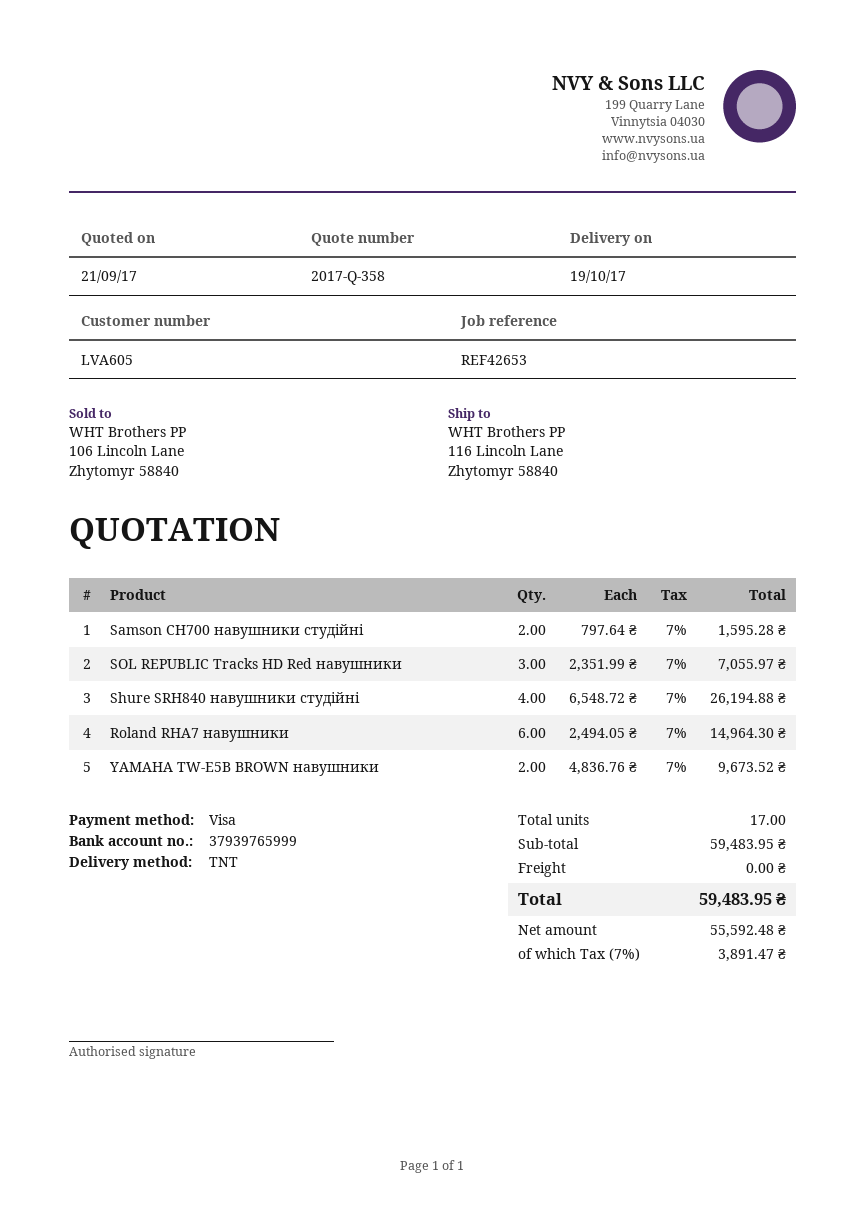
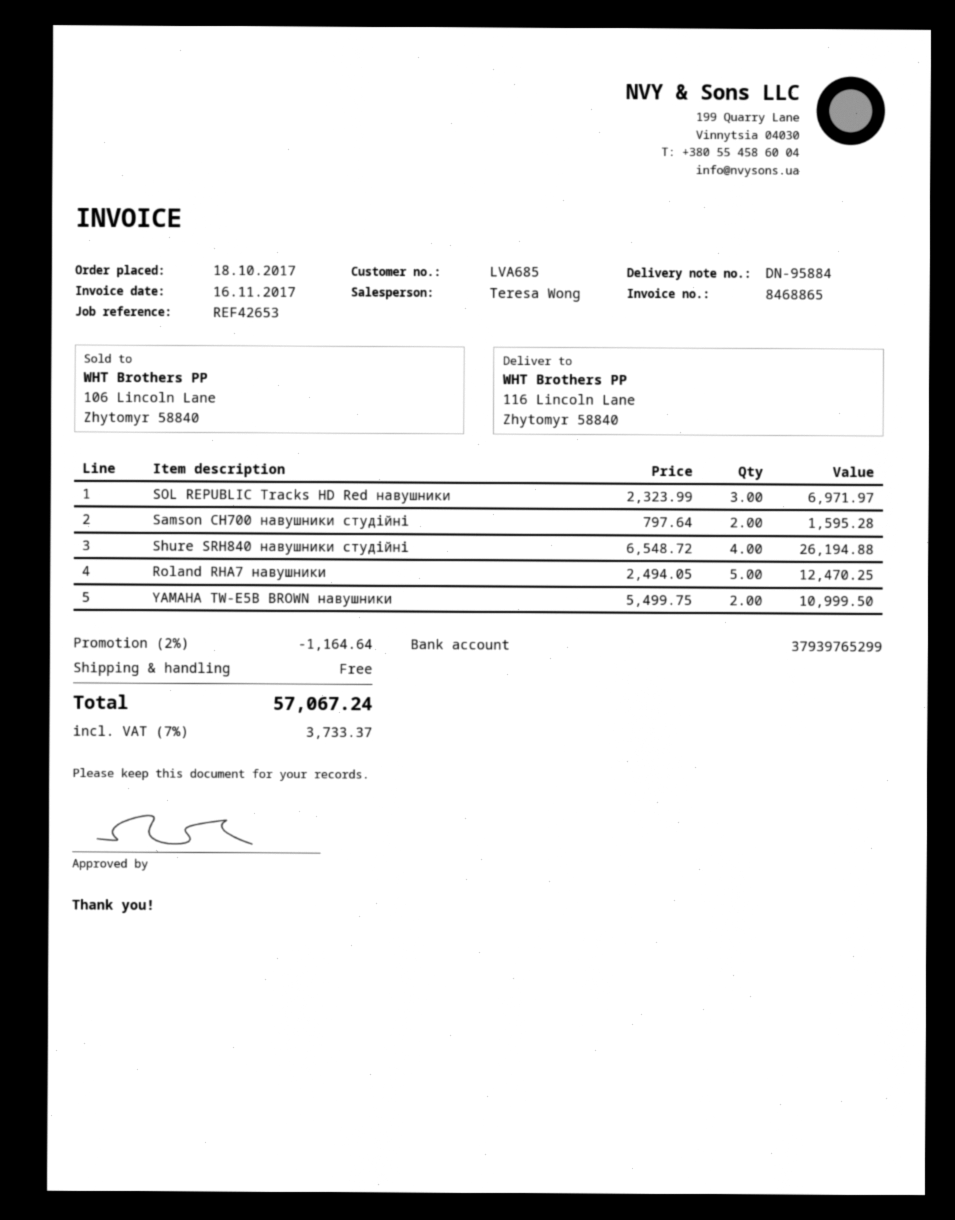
customer number: LVA605 -> LVA685
bank account: 37939765999 -> 37939765299
SOL REPUBLIC Tracks HD Red навушники: 3 x 2351.99 = 7055.97 -> 3 x 2323.99 = 6971.97
Roland RHA7 навушники: 6 x 2494.05 = 14964.30 -> 5 x 2494.05 = 12470.25
YAMAHA TW-E5B BROWN навушники: 2 x 4836.76 = 9673.52 -> 2 x 5499.75 = 10999.50
discount: none -> 2% = 1164.64
tax: 7% = 3891.47 -> 7% = 3733.37
total: 59483.95 -> 57067.24

